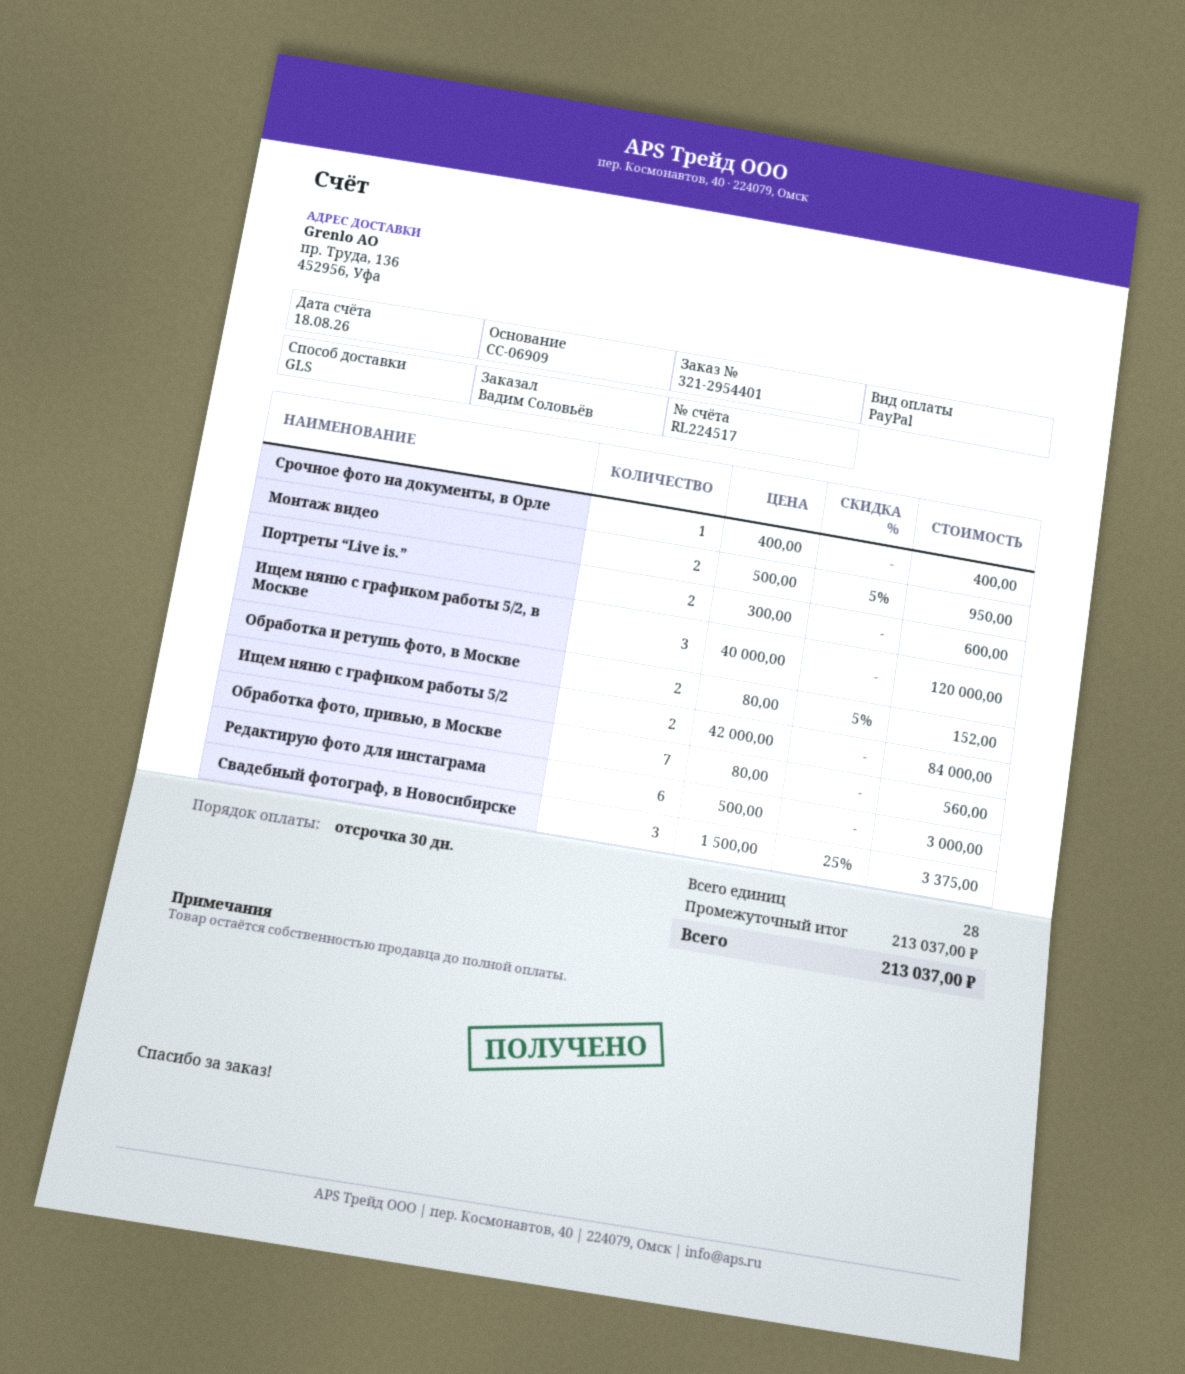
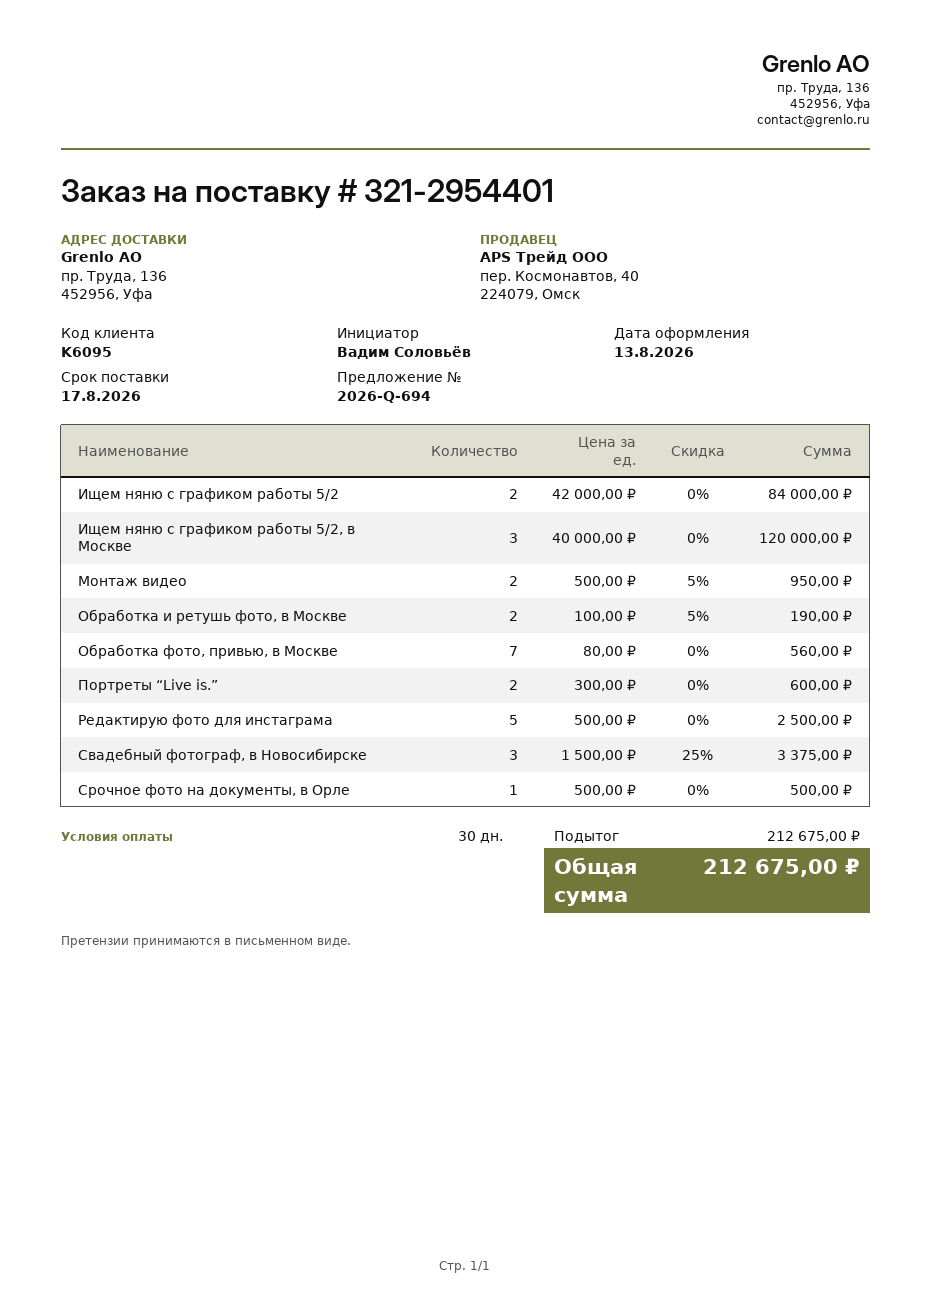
Срочное фото на документы, в Орле: 1 x 400.00 = 400.00 -> 1 x 500.00 = 500.00
Обработка и ретушь фото, в Москве: 2 x 80.00 - 5% = 152.00 -> 2 x 100.00 - 5% = 190.00
Редактирую фото для инстаграма: 6 x 500.00 = 3000.00 -> 5 x 500.00 = 2500.00
subtotal: 213037.00 -> 212675.00
total: 213037.00 -> 212675.00

